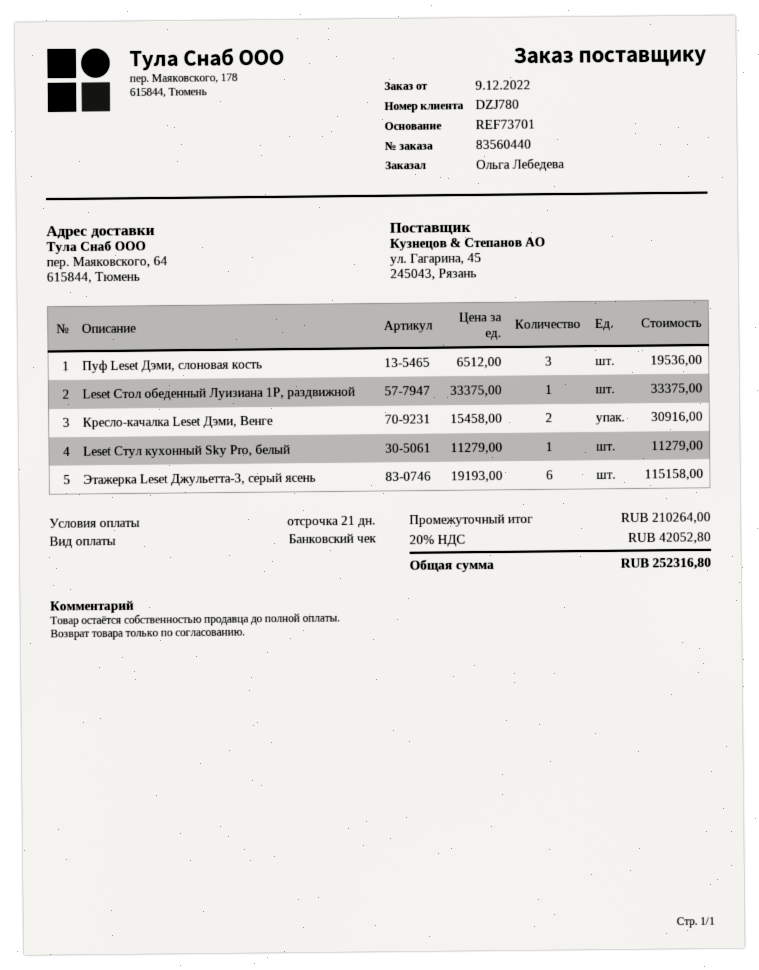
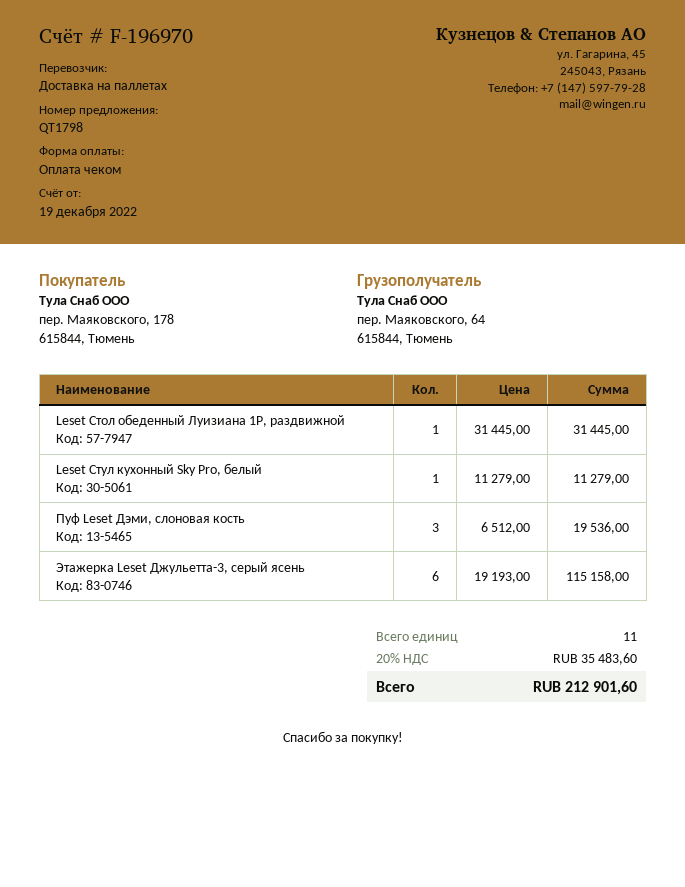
Leset Стол обеденный Луизиана 1Р, раздвижной: 1 x 33375.00 = 33375.00 -> 1 x 31445.00 = 31445.00
Кресло-качалка Leset Дэми, Венге: 2 x 15458.00 = 30916.00 -> none
tax: 20% = 42052.80 -> 20% = 35483.60
total: 252316.80 -> 212901.60

